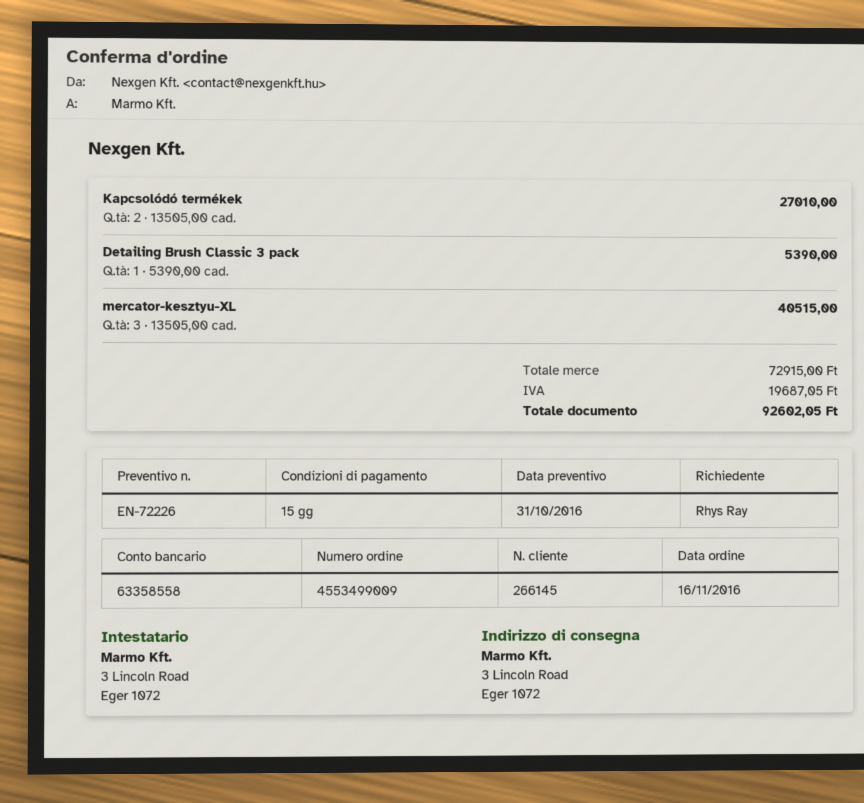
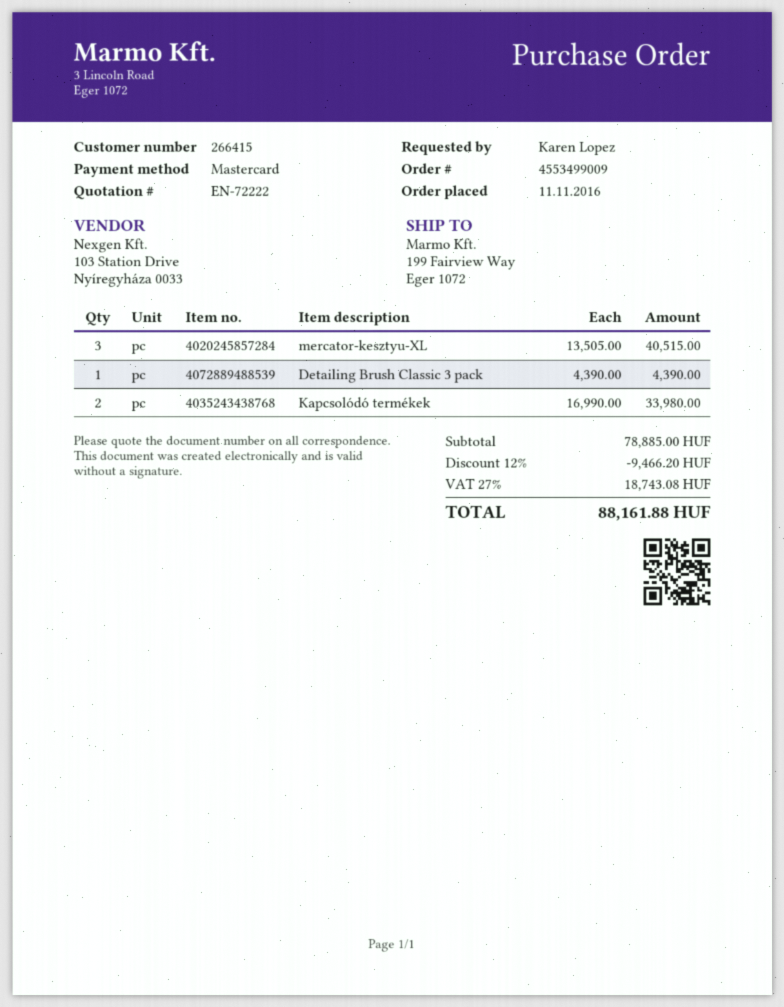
quote number: EN-72226 -> EN-72222
order date: 2016-11-16 -> 2016-11-11
customer number: 266145 -> 266415
ordered by: Rhys Ray -> Karen Lopez
ship to: 3 Lincoln Road, Eger 1072 -> 199 Fairview Way, Eger 1072
Kapcsolódó termékek: 2 x 13505.00 = 27010.00 -> 2 x 16990.00 = 33980.00
Detailing Brush Classic 3 pack: 1 x 5390.00 = 5390.00 -> 1 x 4390.00 = 4390.00
subtotal: 72915.00 -> 78885.00
discount: none -> 12% = 9466.20
tax: 19687.05 -> 18743.08
total: 92602.05 -> 88161.88

